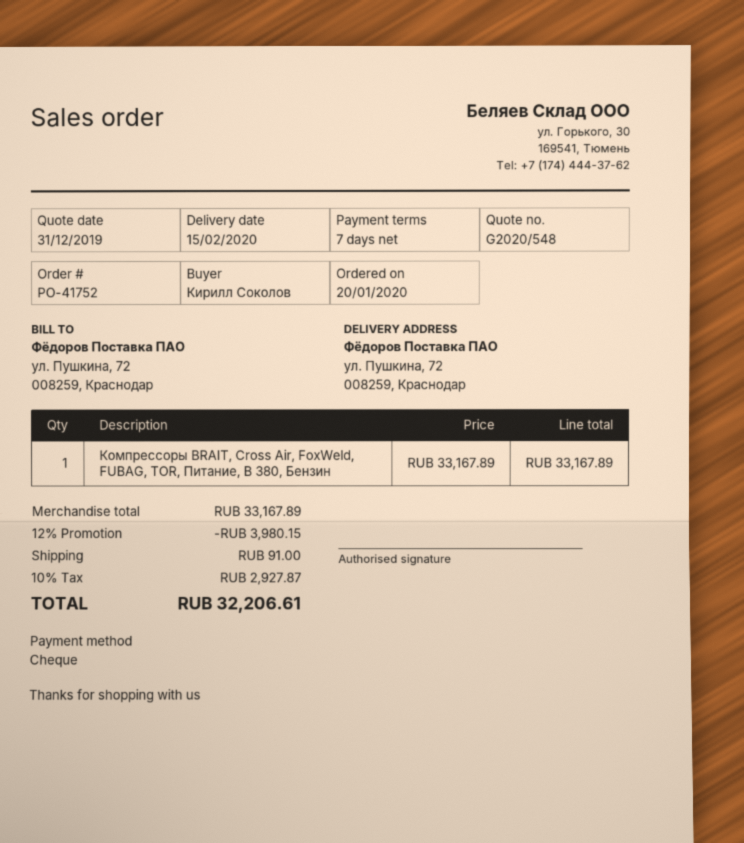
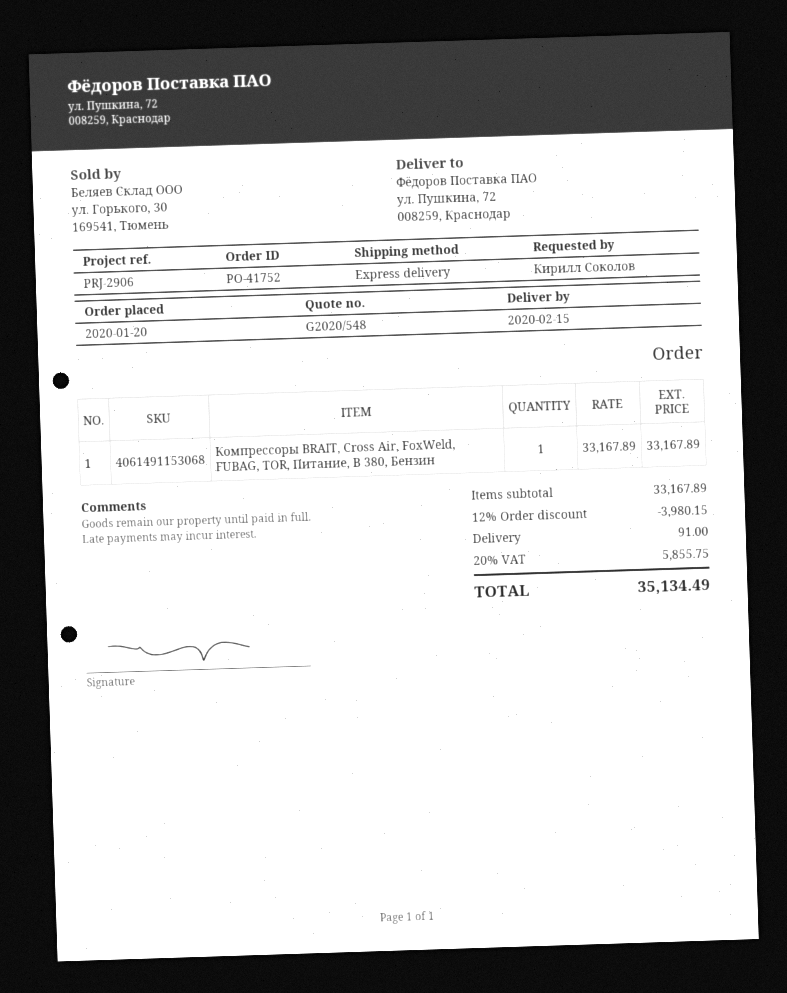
tax: 10% = 2927.87 -> 20% = 5855.75
total: 32206.61 -> 35134.49

